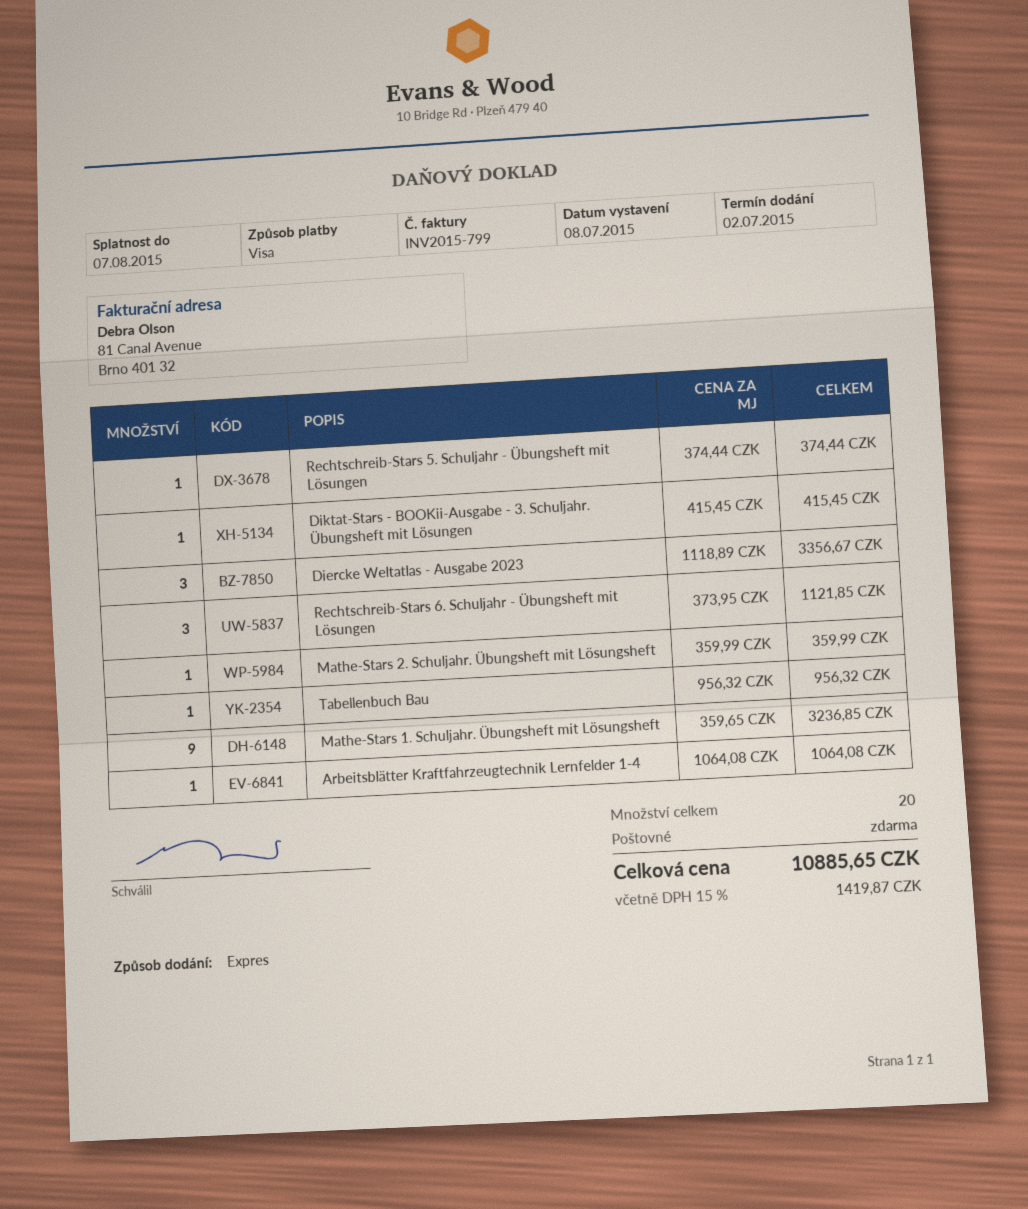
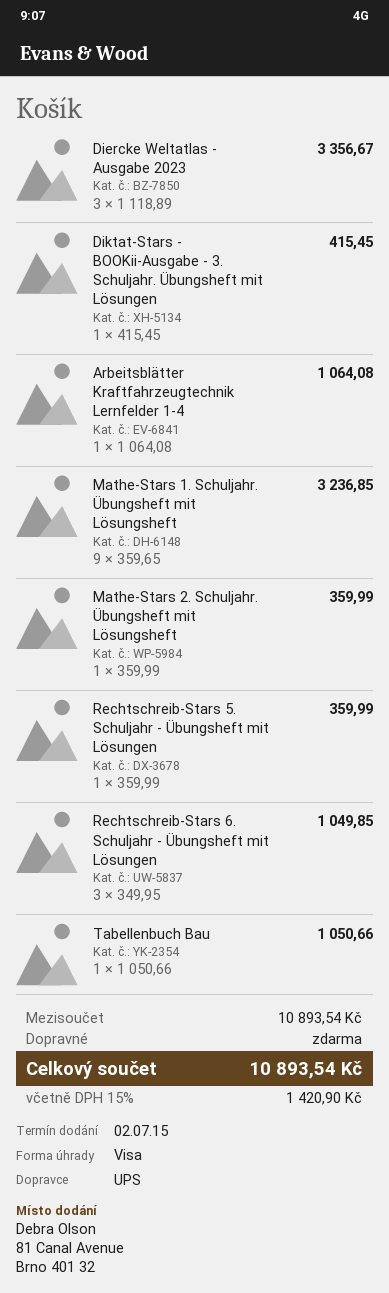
shipping method: express -> UPS
Rechtschreib-Stars 5. Schuljahr - Übungsheft mit Lösungen: 1 x 374.44 = 374.44 -> 1 x 359.99 = 359.99
Rechtschreib-Stars 6. Schuljahr - Übungsheft mit Lösungen: 3 x 373.95 = 1121.85 -> 3 x 349.95 = 1049.85
Tabellenbuch Bau: 1 x 956.32 = 956.32 -> 1 x 1050.66 = 1050.66
tax: 15% = 1419.87 -> 15% = 1420.90
total: 10885.65 -> 10893.54

